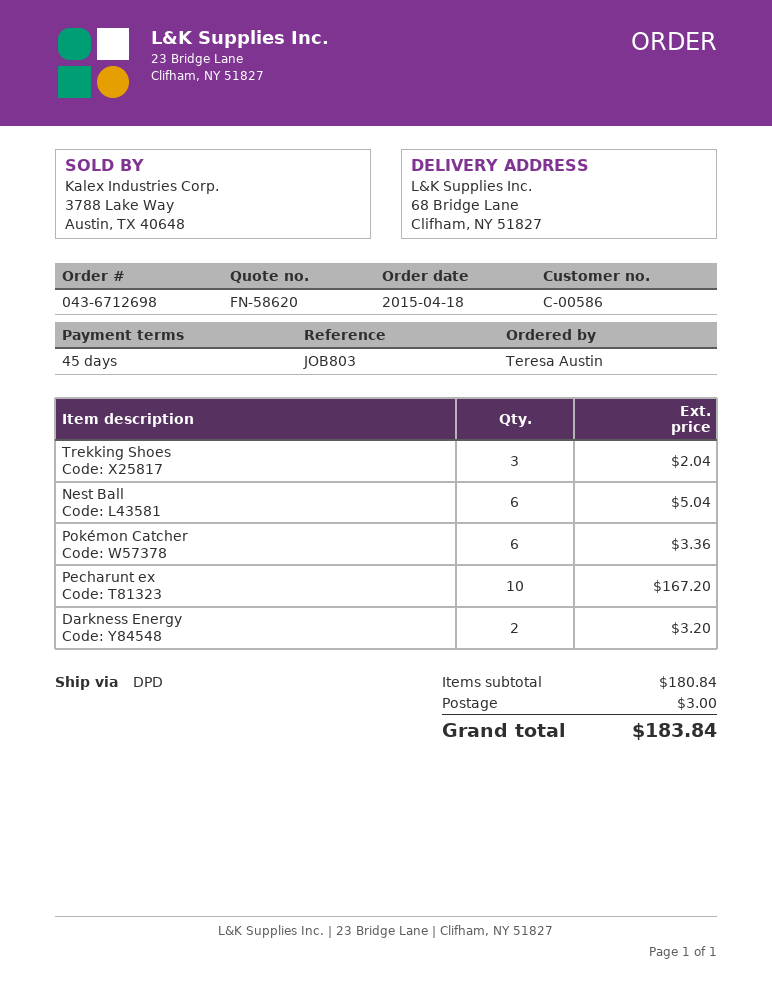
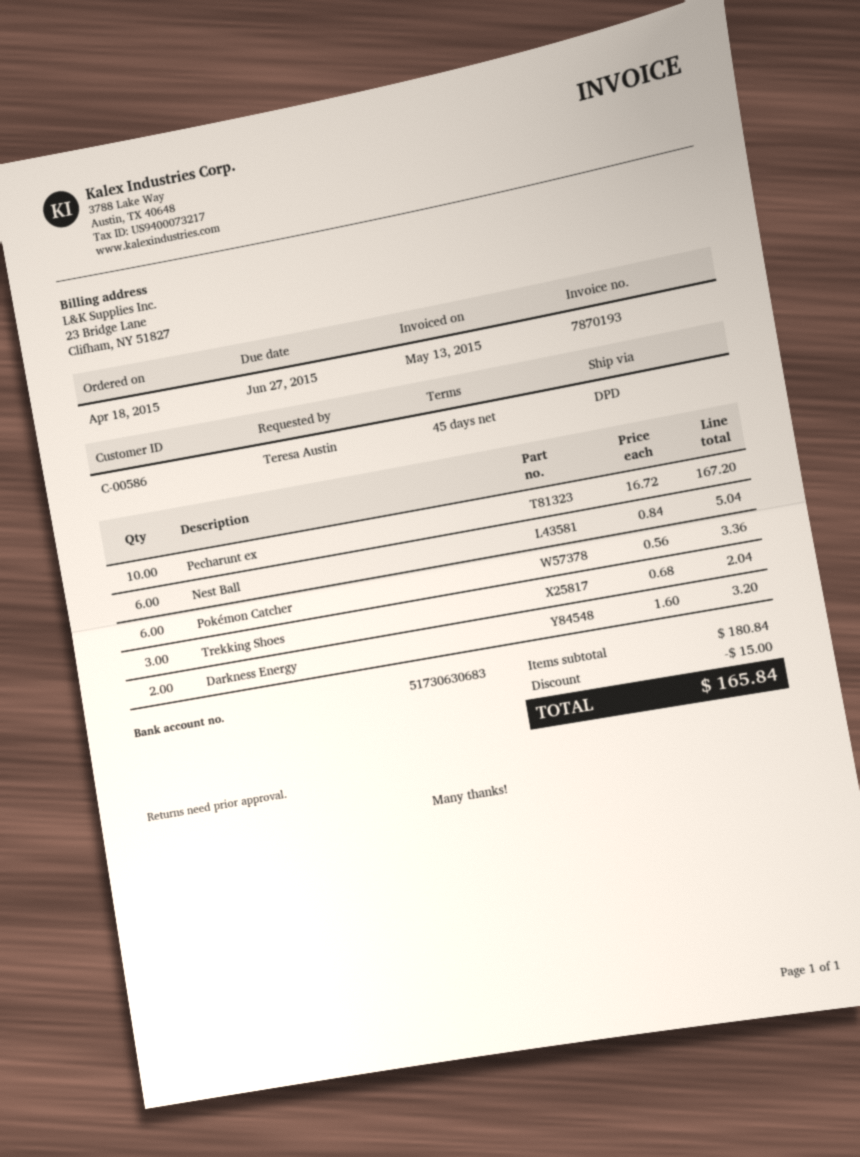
discount: none -> 15.00
shipping: 3.00 -> none
total: 183.84 -> 165.84

